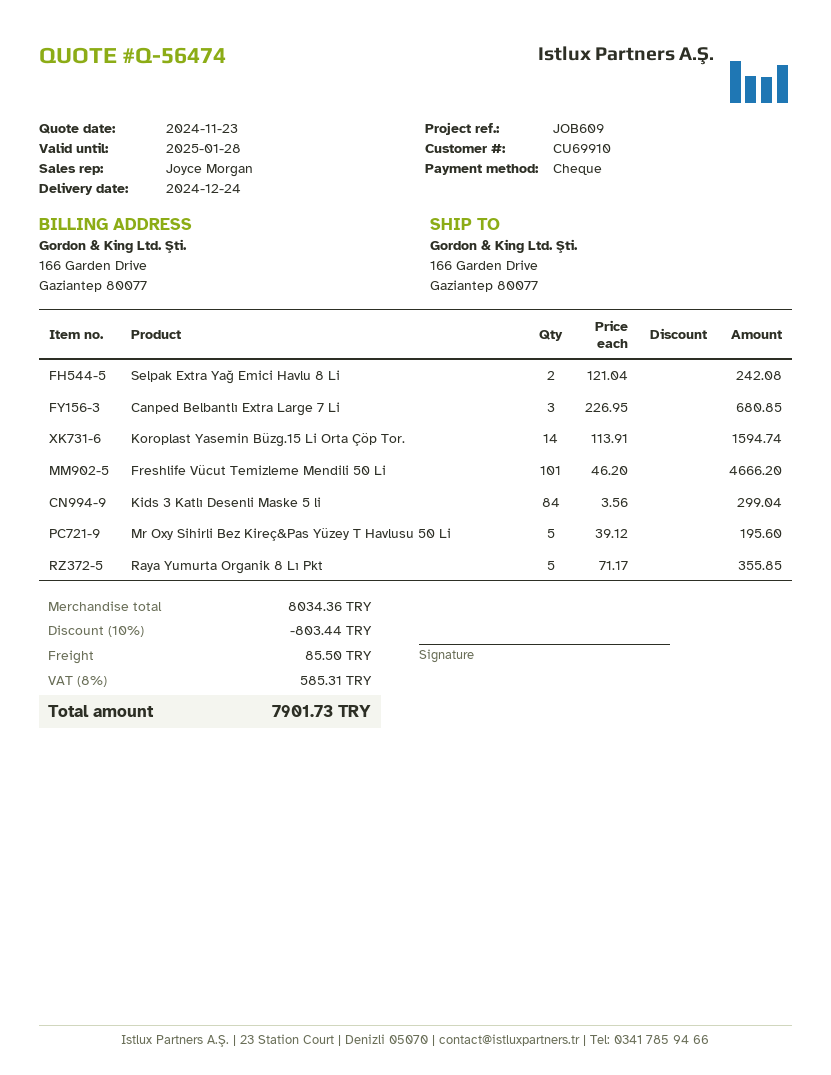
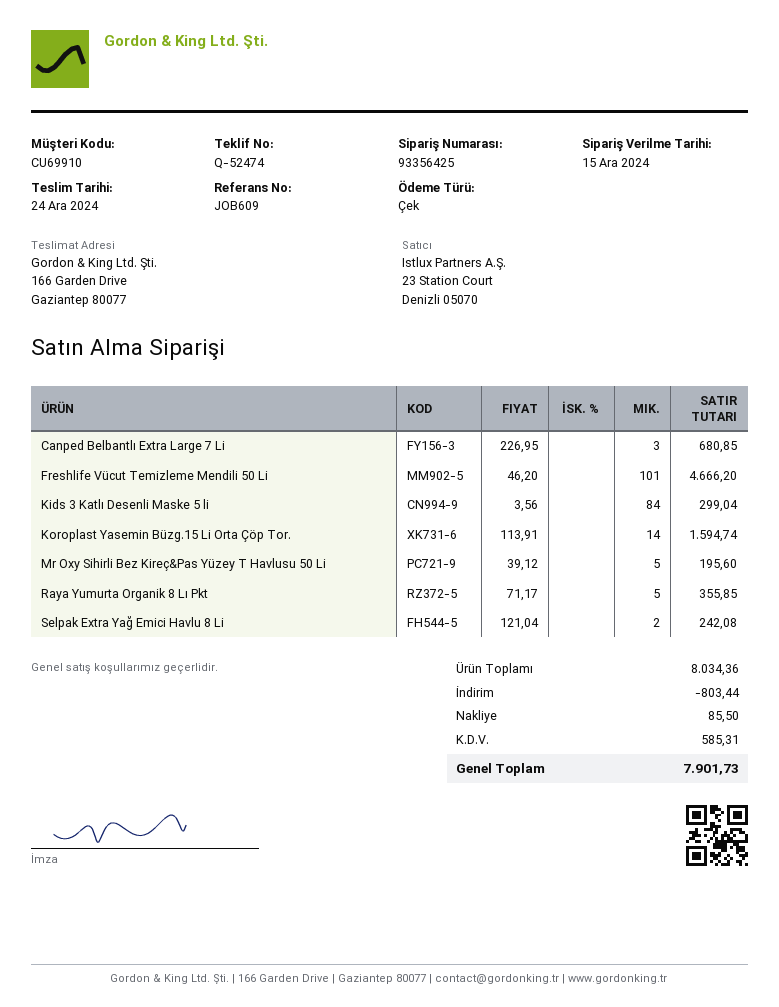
quote number: Q-56474 -> Q-52474

